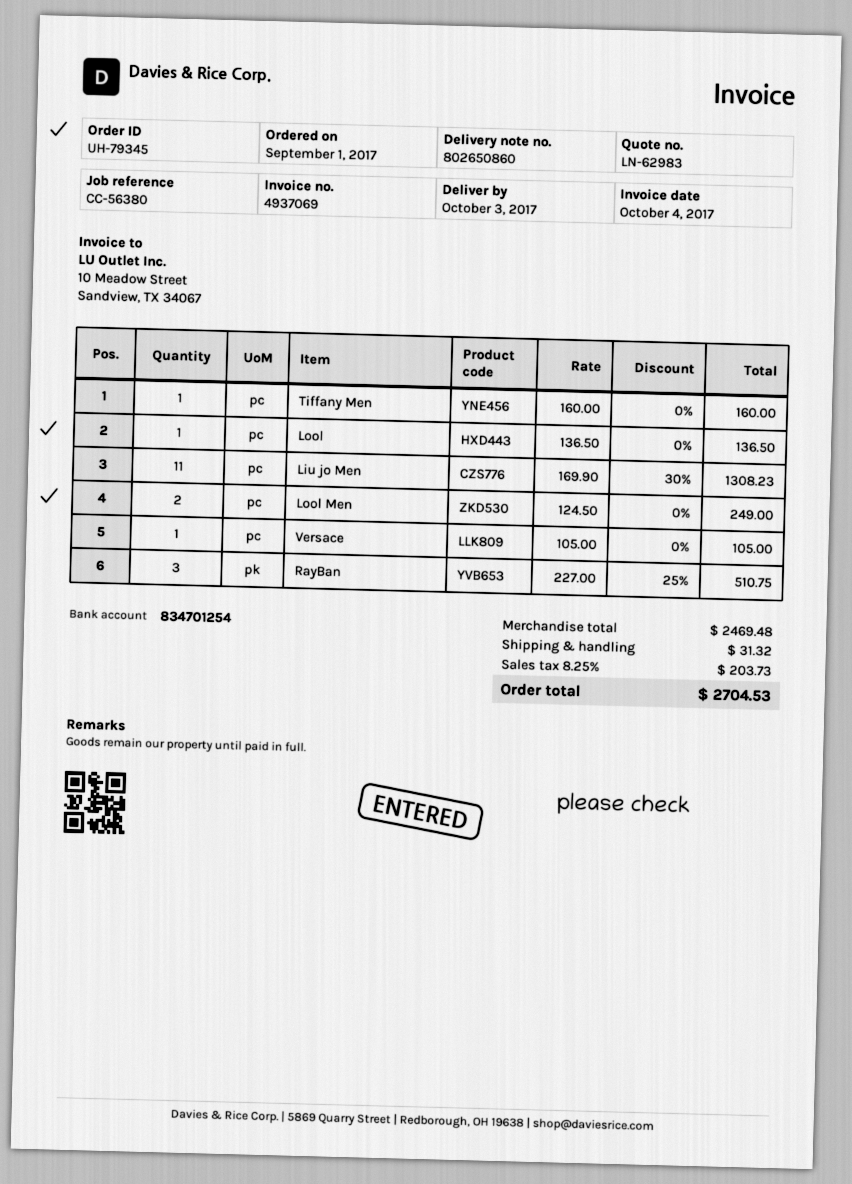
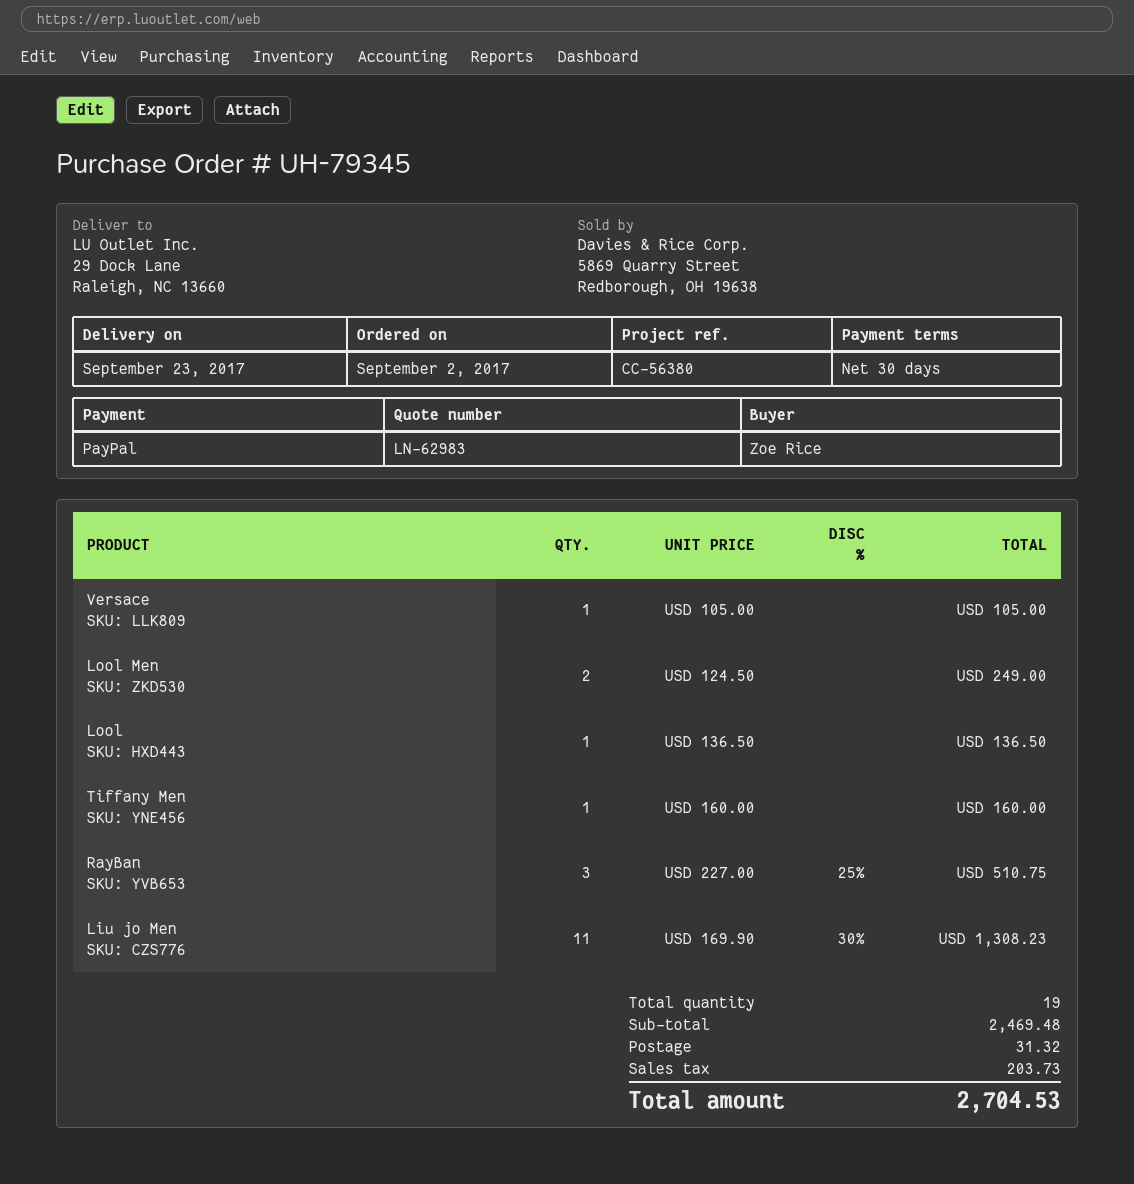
order date: 2017-09-01 -> 2017-09-02
delivery date: 2017-10-03 -> 2017-09-23

